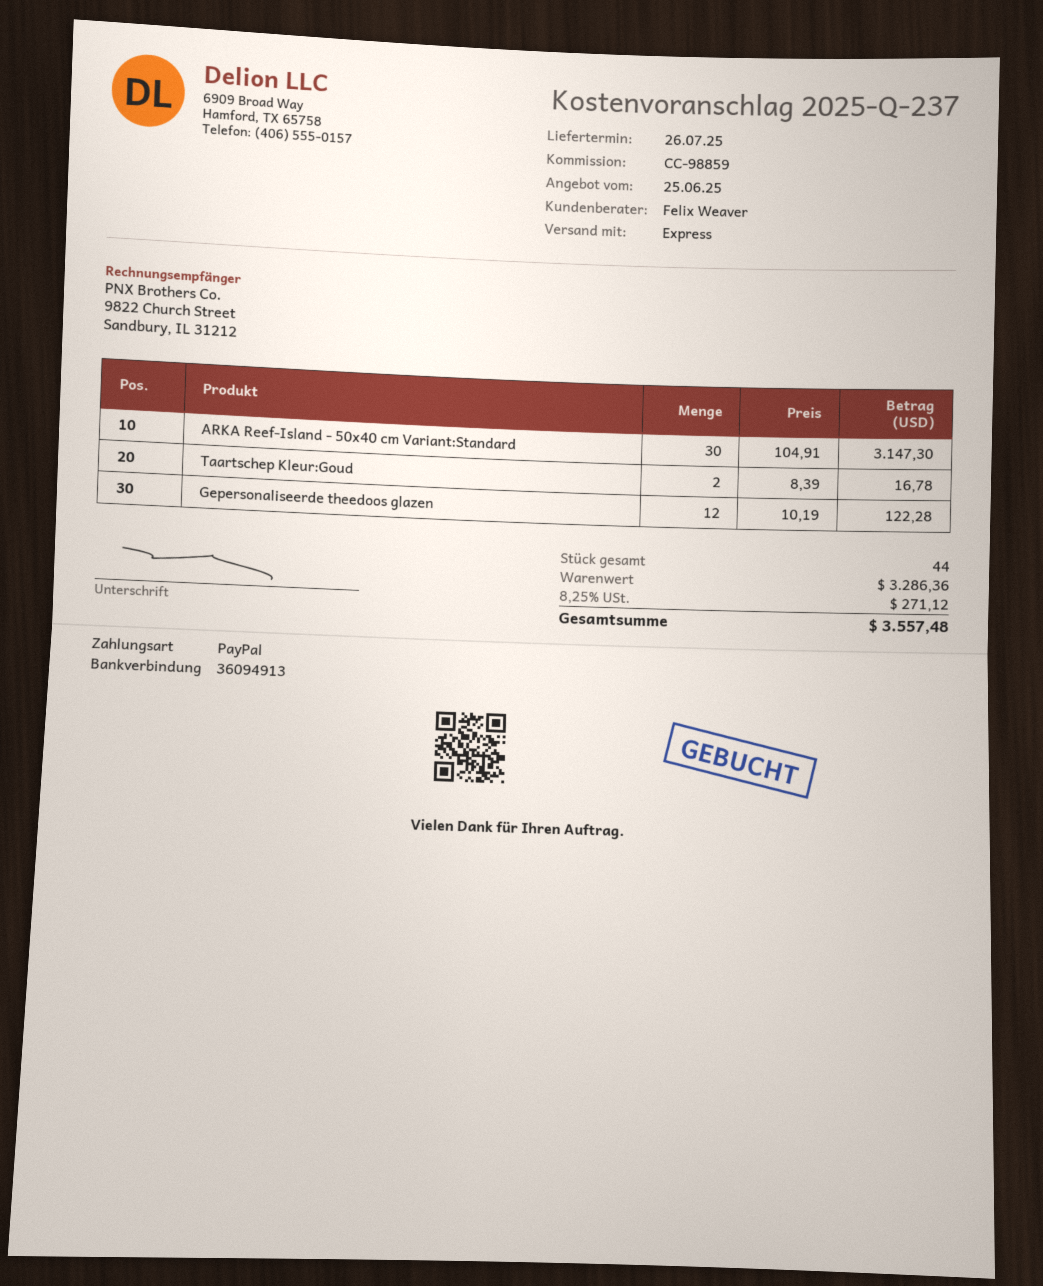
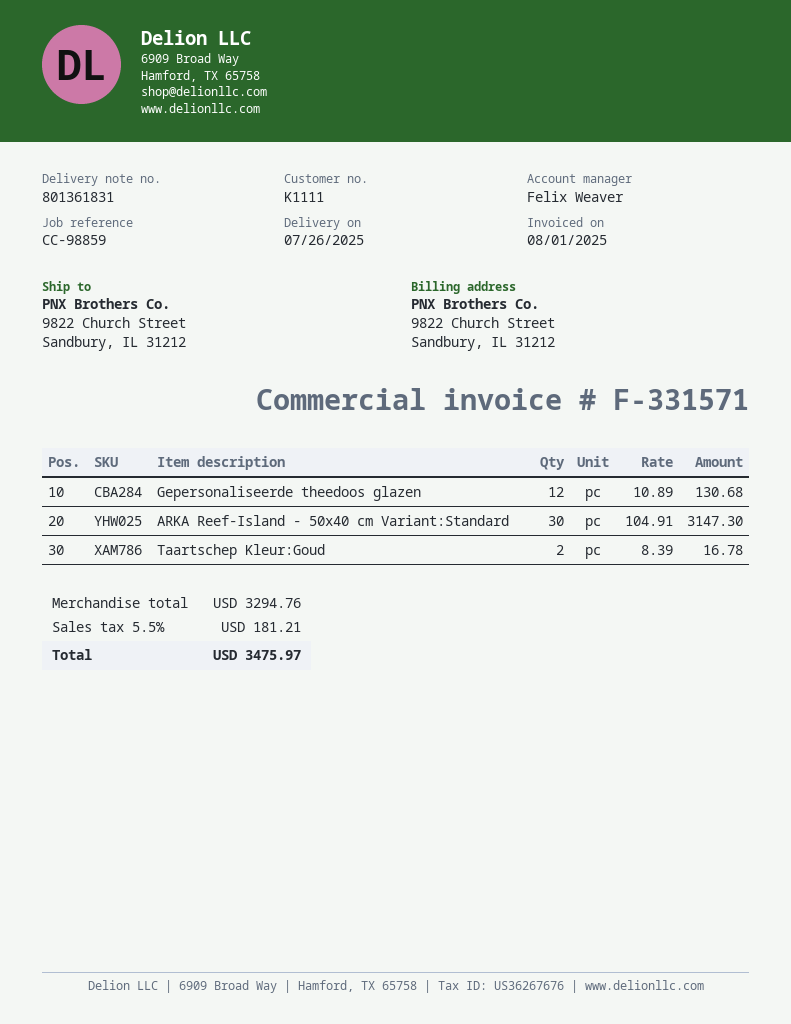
Gepersonaliseerde theedoos glazen: 12 x 10.19 = 122.28 -> 12 x 10.89 = 130.68
subtotal: 3286.36 -> 3294.76
tax: 8.25% = 271.12 -> 5.5% = 181.21
total: 3557.48 -> 3475.97

